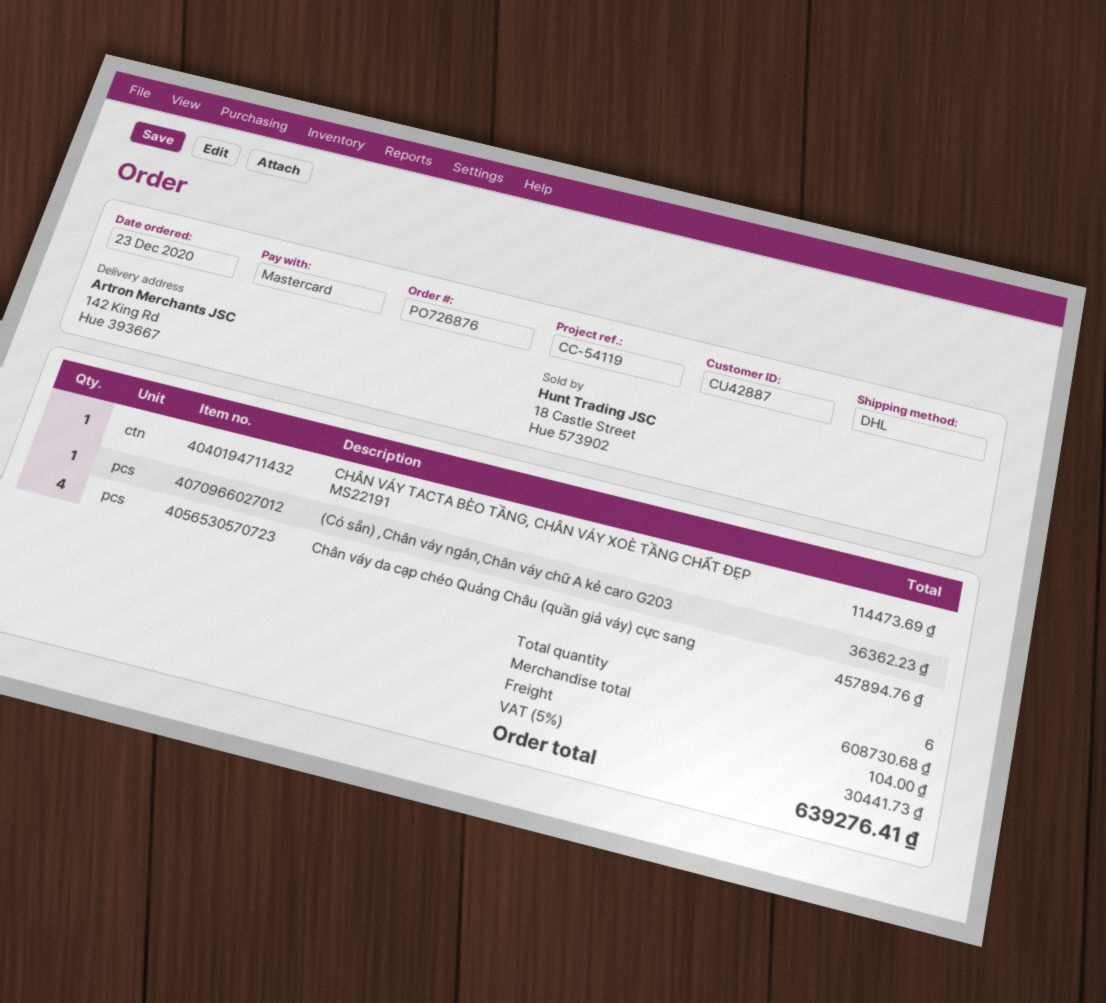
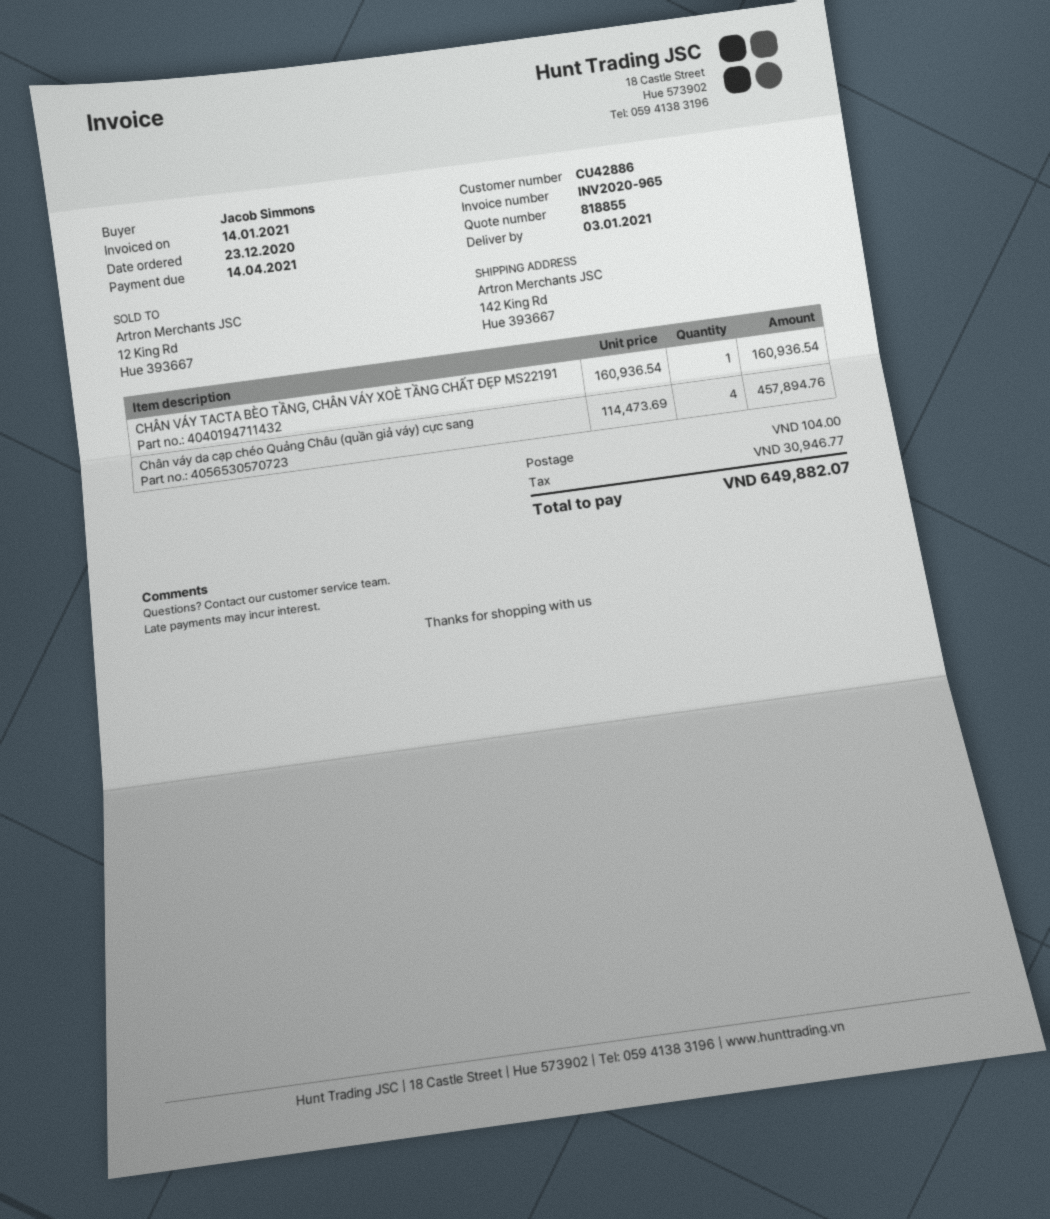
customer number: CU42887 -> CU42886
CHÂN VÁY TACTA BÈO TẦNG, CHÂN VÁY XOÈ TẦNG CHẤT ĐẸP MS22191: 1 for 114473.69 -> 1 for 160936.54
(Có sẵn) ,Chân váy ngắn,Chân váy chữ A kẻ caro G203: 1 for 36362.23 -> none
tax: 30441.73 -> 30946.77
total: 639276.41 -> 649882.07

